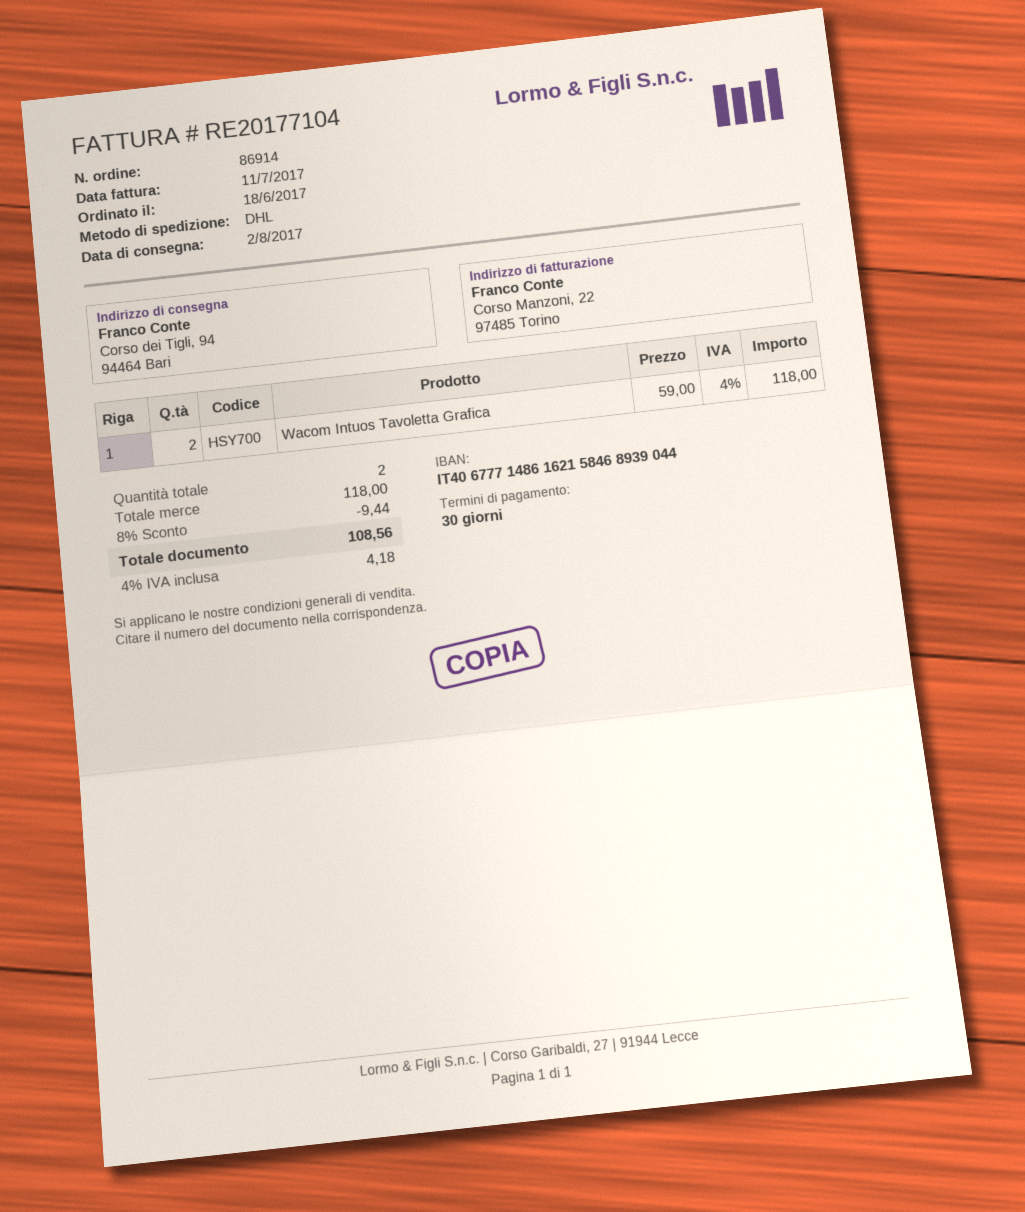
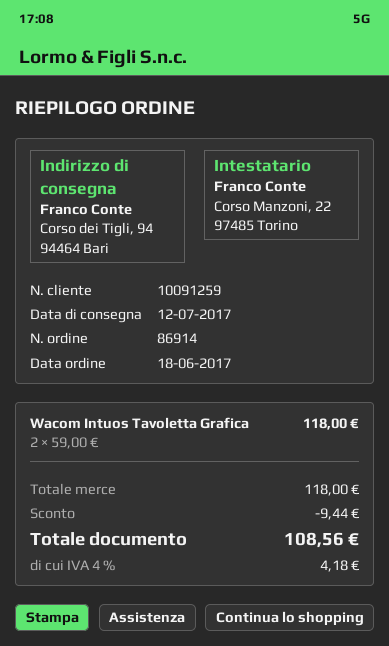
delivery date: 2017-08-02 -> 2017-07-12

